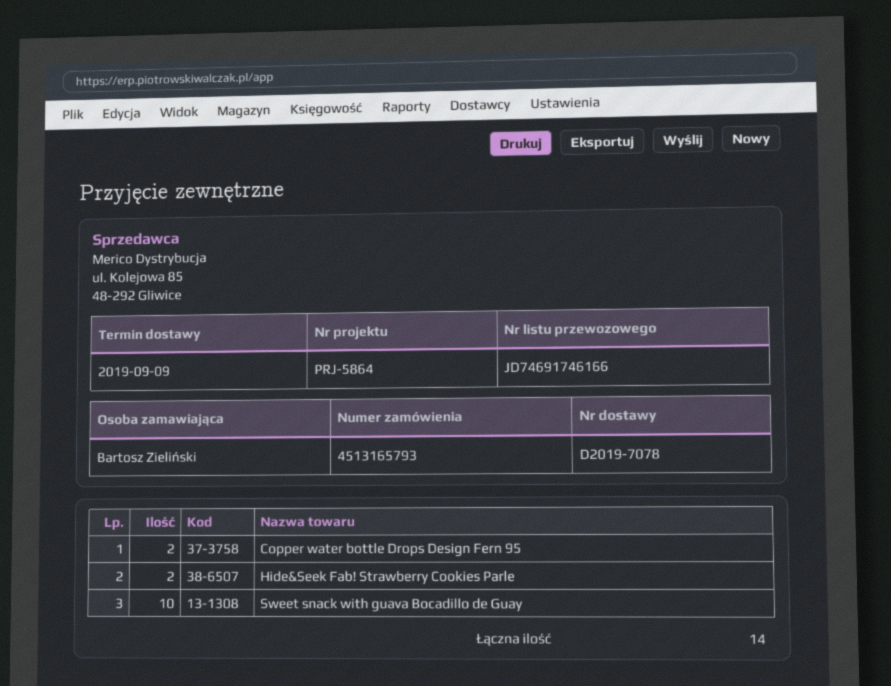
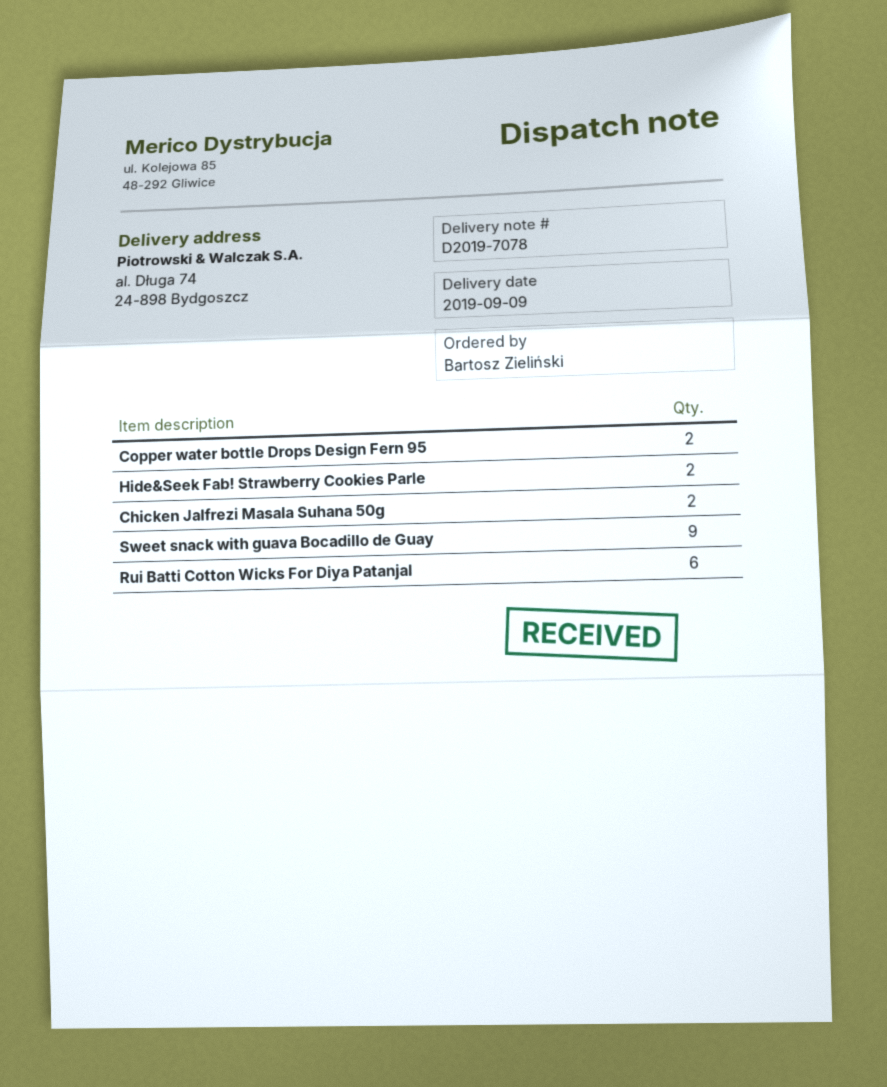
Sweet snack with guava Bocadillo de Guay: 10 -> 9
Chicken Jalfrezi Masala Suhana 50g: none -> 2
Rui Batti Cotton Wicks For Diya Patanjal: none -> 6

